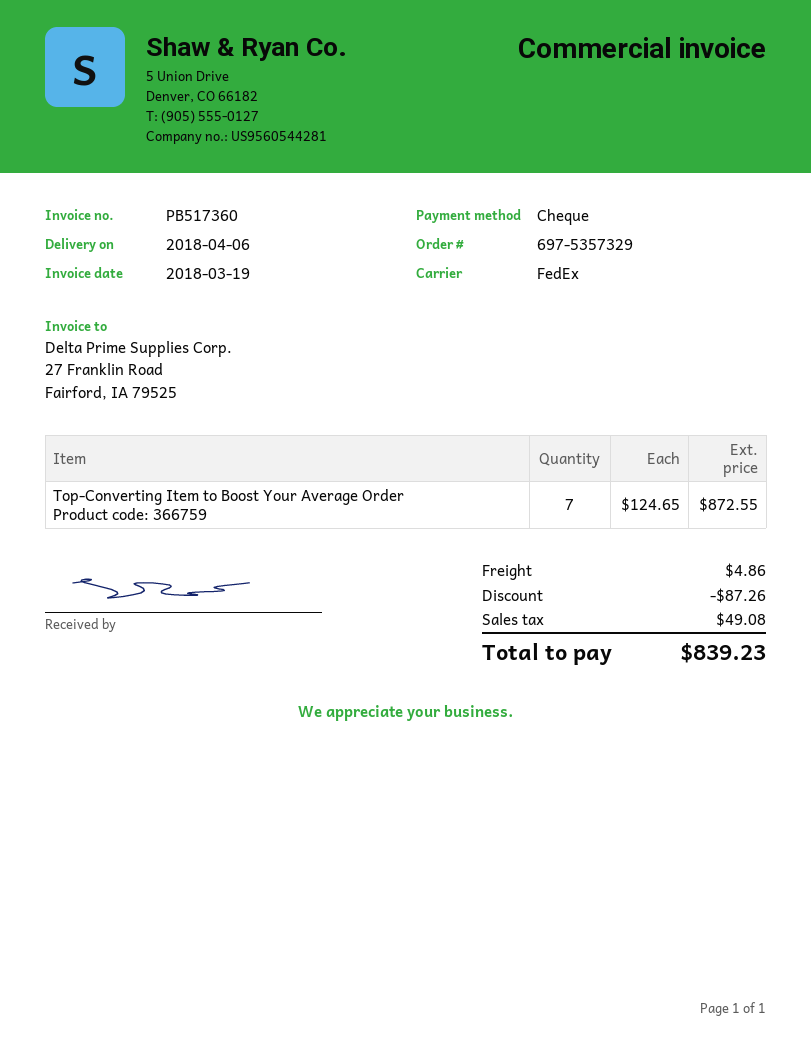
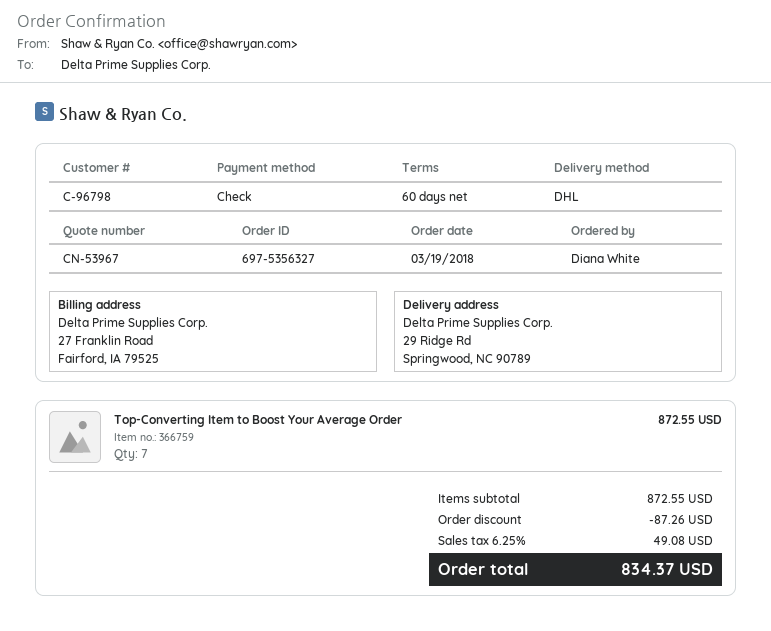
order number: 697-5357329 -> 697-5356327
shipping method: FedEx -> DHL
shipping: 4.86 -> none
total: 839.23 -> 834.37

